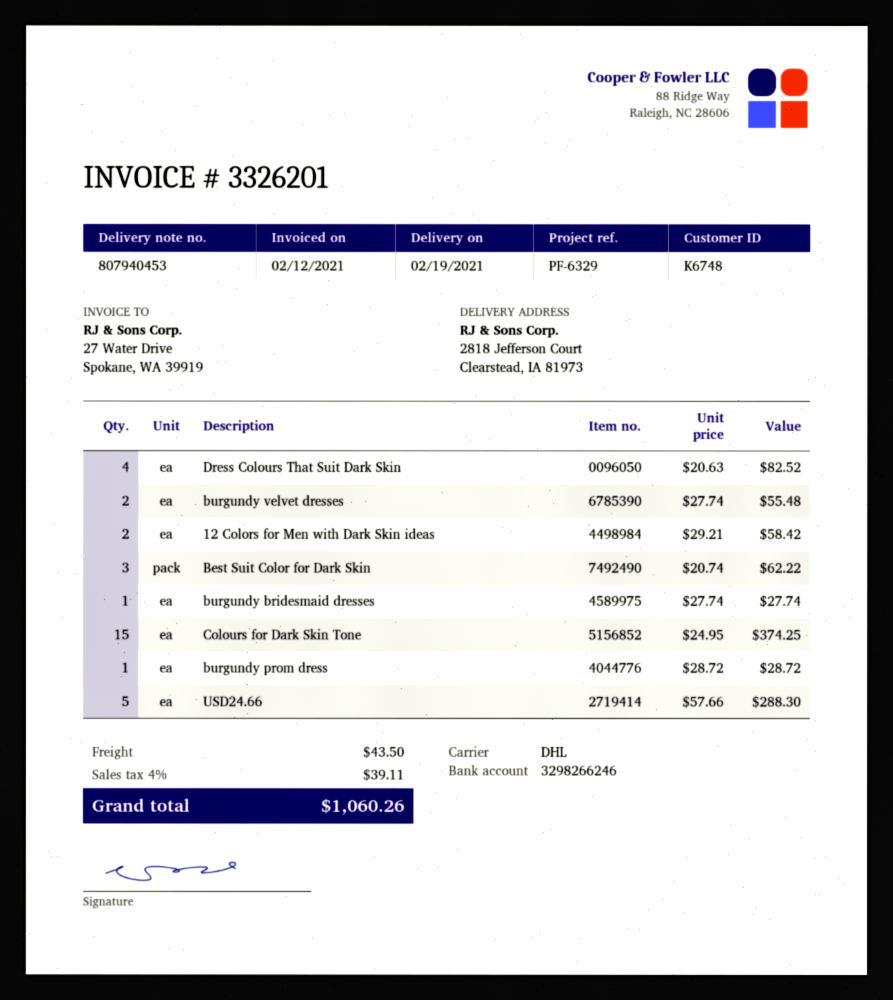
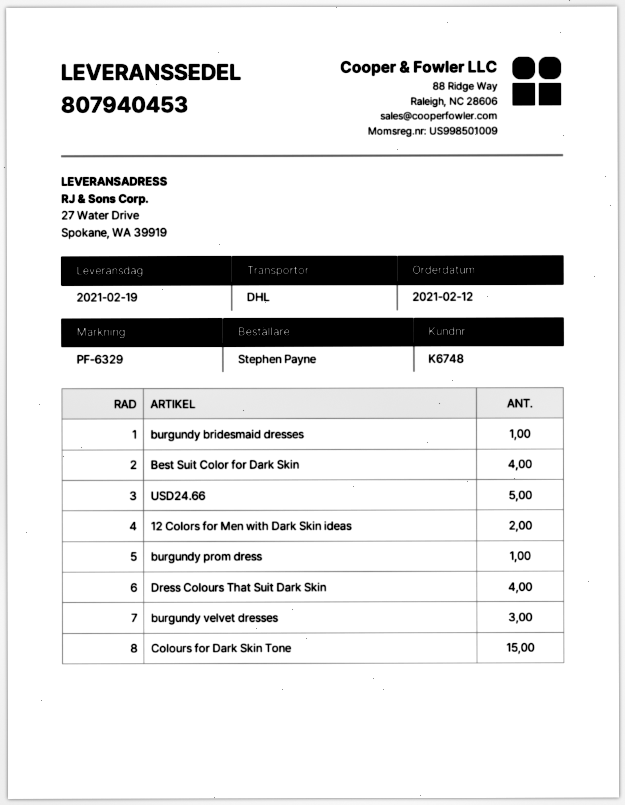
ship to: 2818 Jefferson Court, Clearstead, IA 81973 -> 27 Water Drive, Spokane, WA 39919
burgundy velvet dresses: 2 -> 3
Best Suit Color for Dark Skin: 3 -> 4

